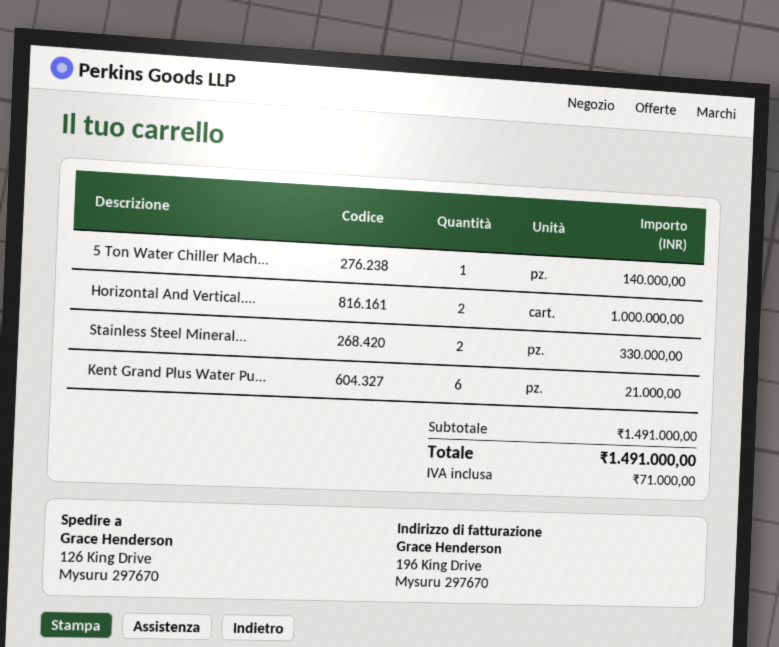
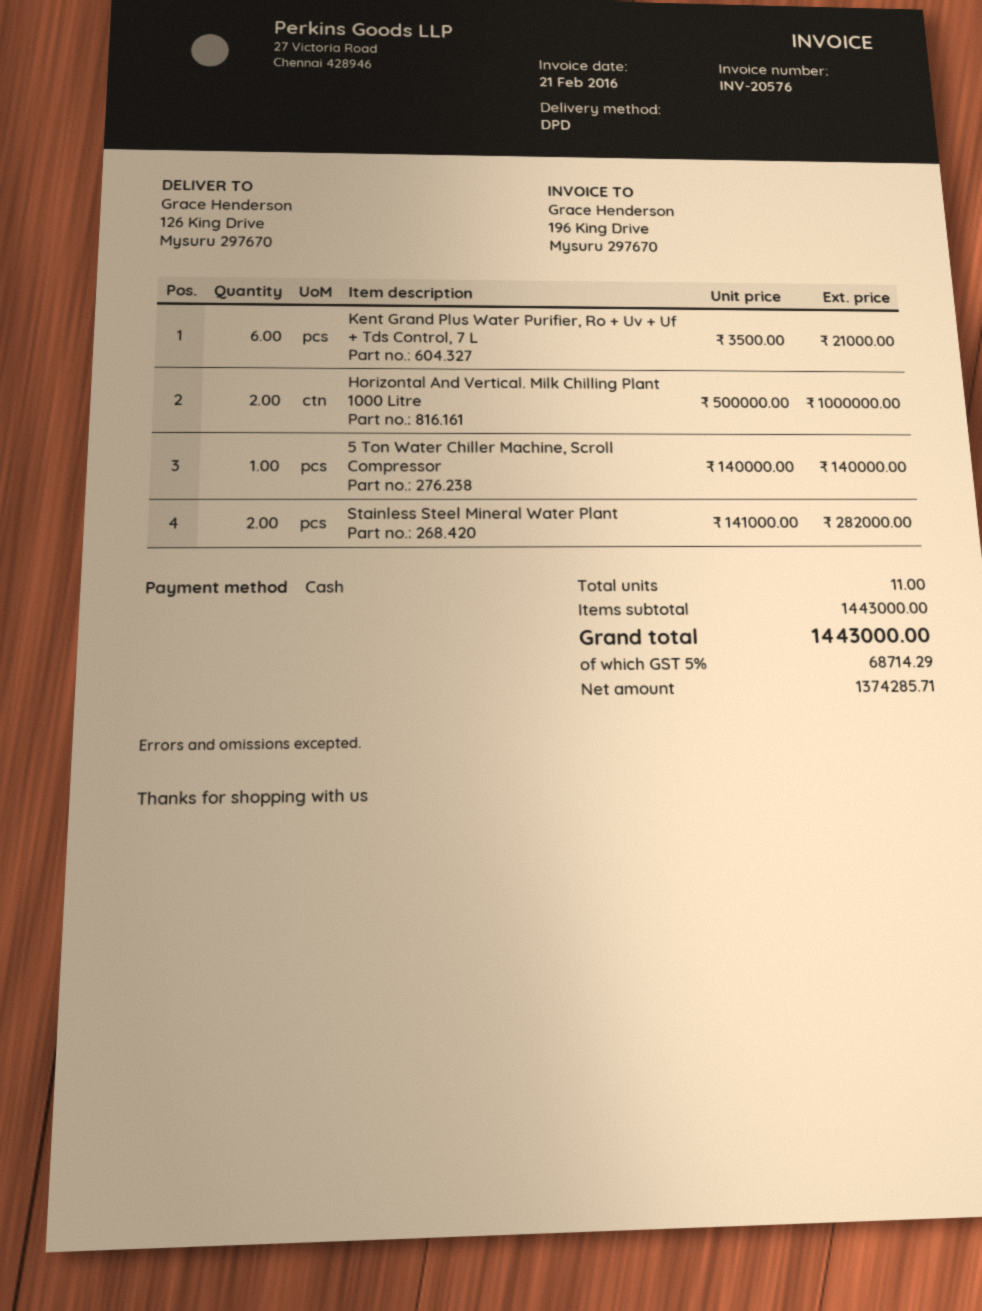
Stainless Steel Mineral...: 2 for 330000.00 -> 2 for 282000.00
subtotal: 1491000.00 -> 1443000.00
tax: 71000.00 -> 68714.29
total: 1491000.00 -> 1443000.00

